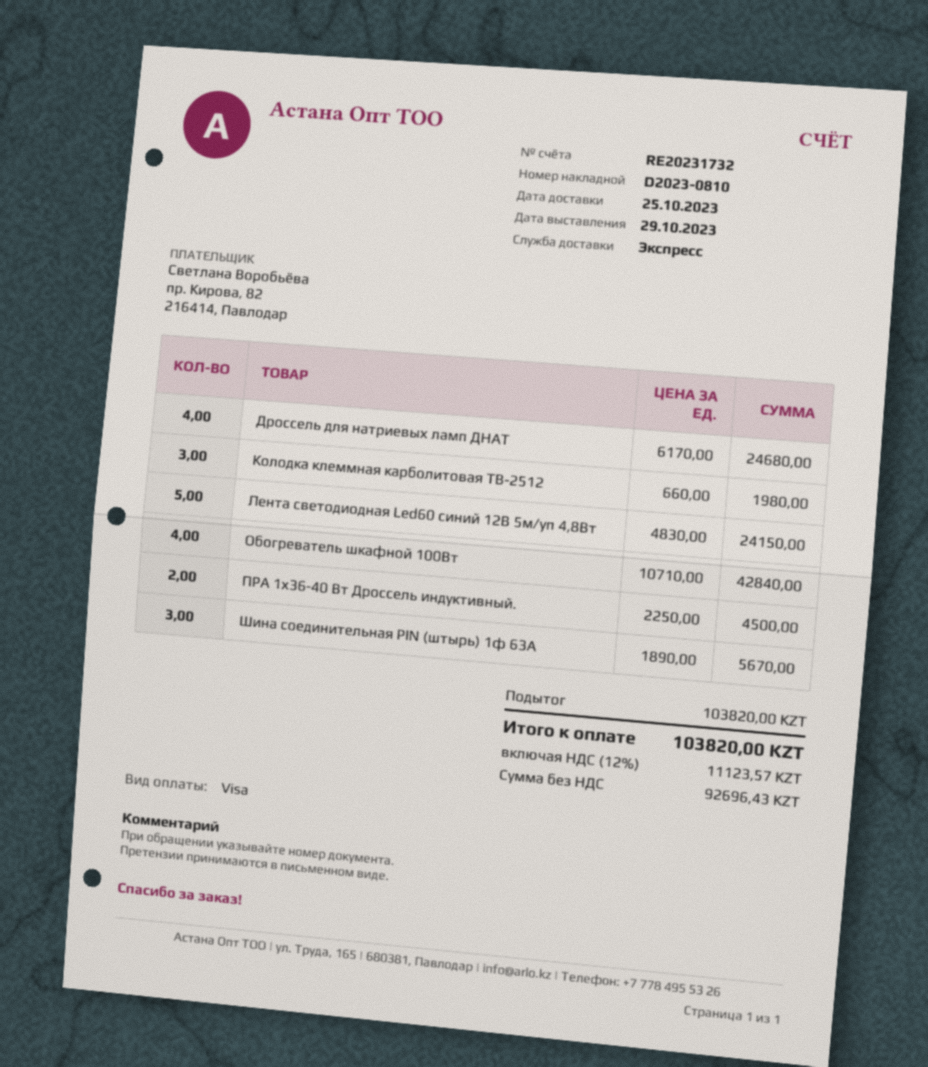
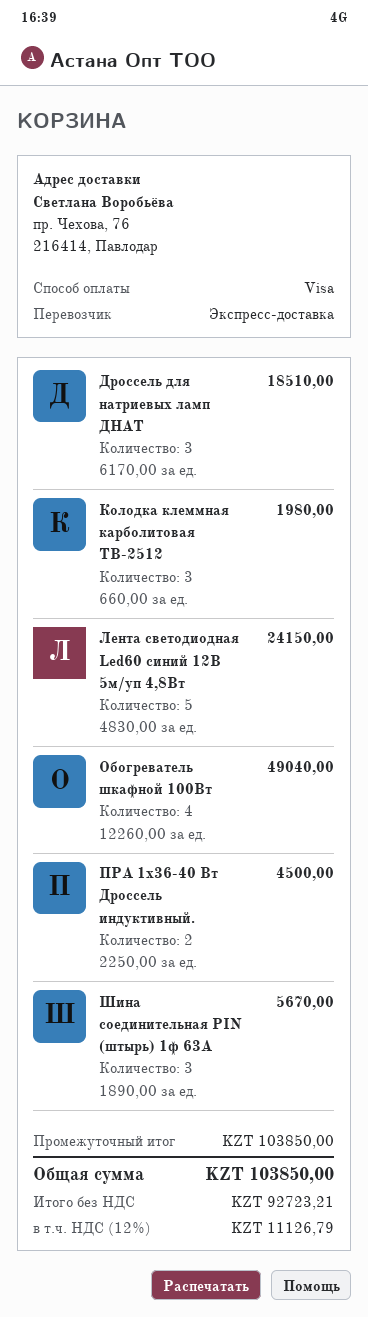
Дроссель для натриевых ламп ДНАТ: 4 x 6170.00 = 24680.00 -> 3 x 6170.00 = 18510.00
Обогреватель шкафной 100Вт: 4 x 10710.00 = 42840.00 -> 4 x 12260.00 = 49040.00
subtotal: 103820.00 -> 103850.00
net: 92696.43 -> 92723.21
tax: 12% = 11123.57 -> 12% = 11126.79
total: 103820.00 -> 103850.00

